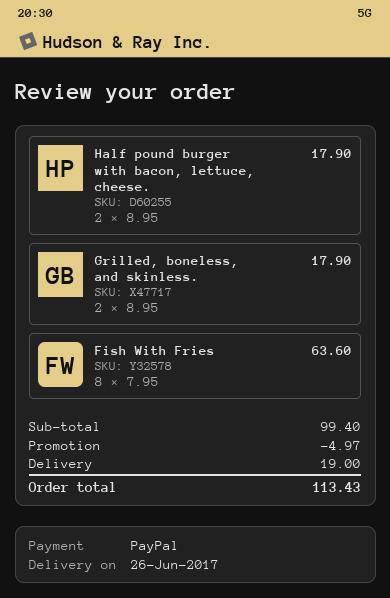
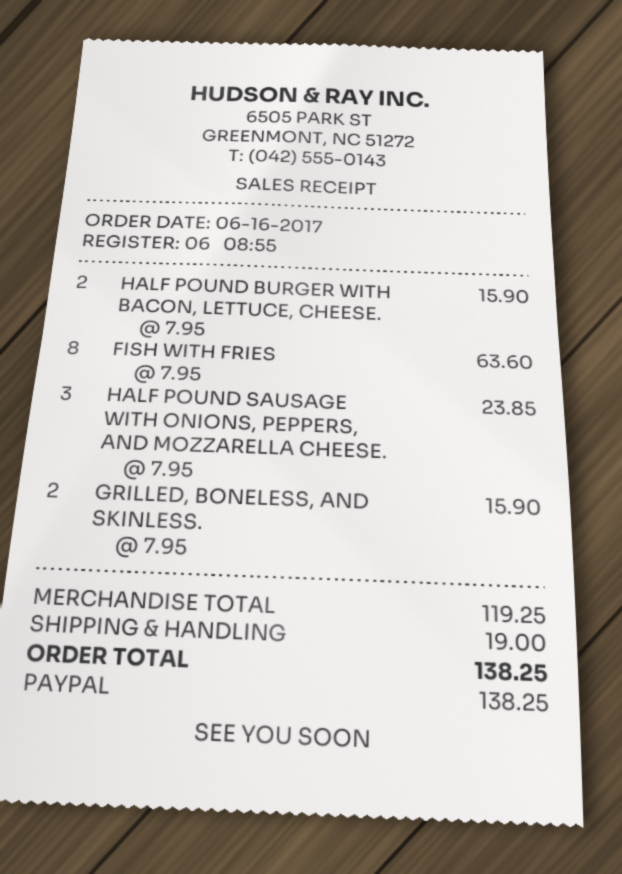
Half pound burger with bacon, lettuce, cheese.: 2 x 8.95 = 17.90 -> 2 x 7.95 = 15.90
Grilled, boneless, and skinless.: 2 x 8.95 = 17.90 -> 2 x 7.95 = 15.90
HALF POUND SAUSAGE WITH ONIONS, PEPPERS, AND MOZZARELLA CHEESE.: none -> 3 x 7.95 = 23.85
subtotal: 99.40 -> 119.25
discount: 4.97 -> none
total: 113.43 -> 138.25

